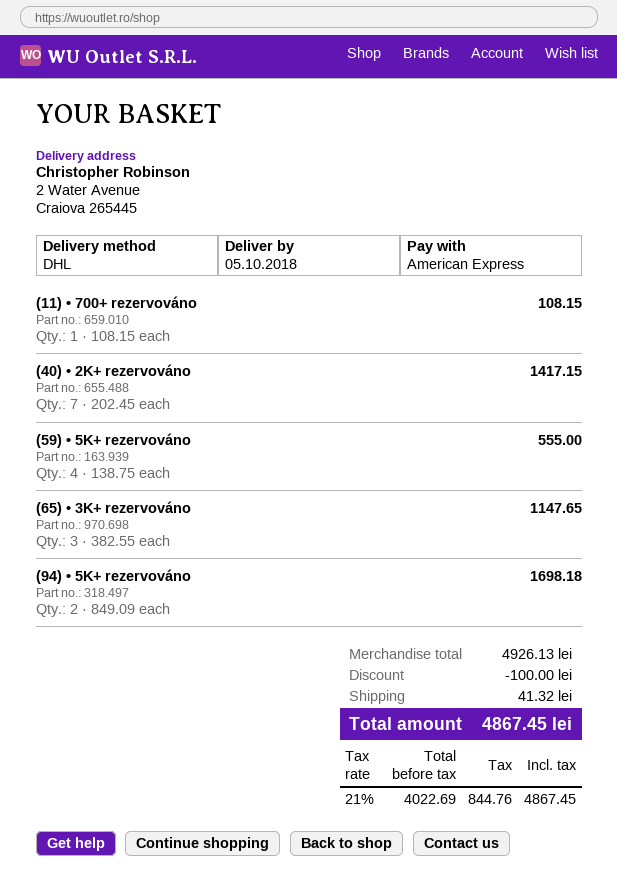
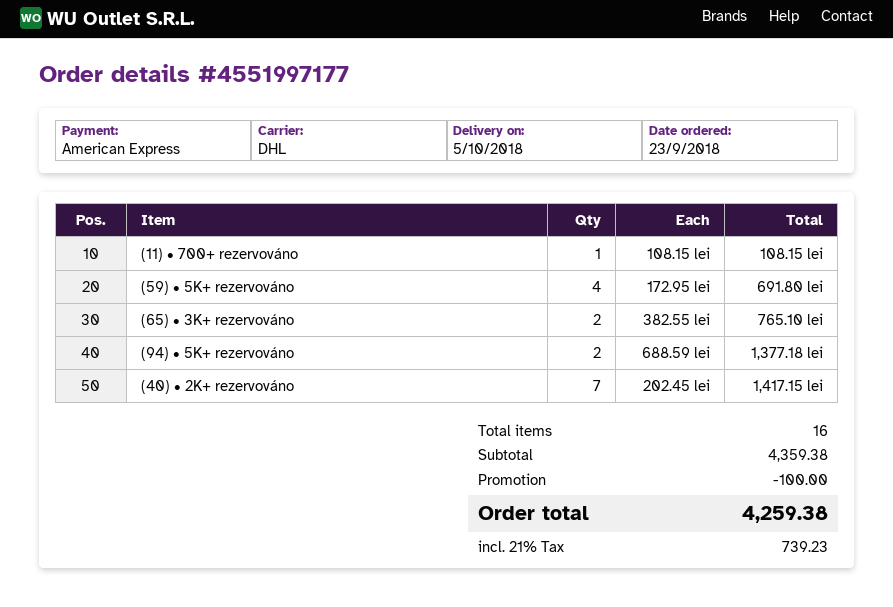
(59) • 5K+ rezervováno: 4 x 138.75 = 555.00 -> 4 x 172.95 = 691.80
(65) • 3K+ rezervováno: 3 x 382.55 = 1147.65 -> 2 x 382.55 = 765.10
(94) • 5K+ rezervováno: 2 x 849.09 = 1698.18 -> 2 x 688.59 = 1377.18
subtotal: 4926.13 -> 4359.38
shipping: 41.32 -> none
tax: 21% = 844.76 -> 21% = 739.23
total: 4867.45 -> 4259.38

